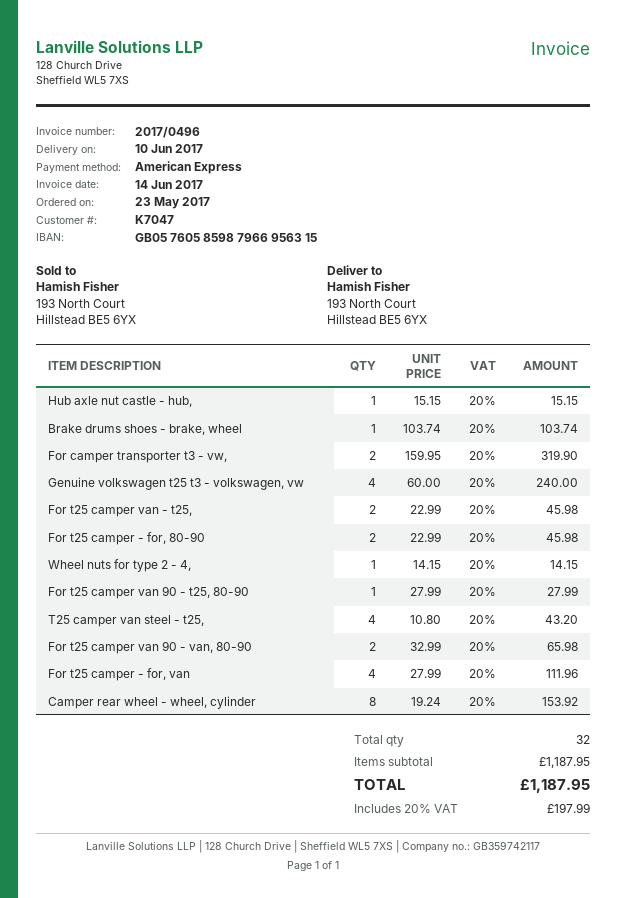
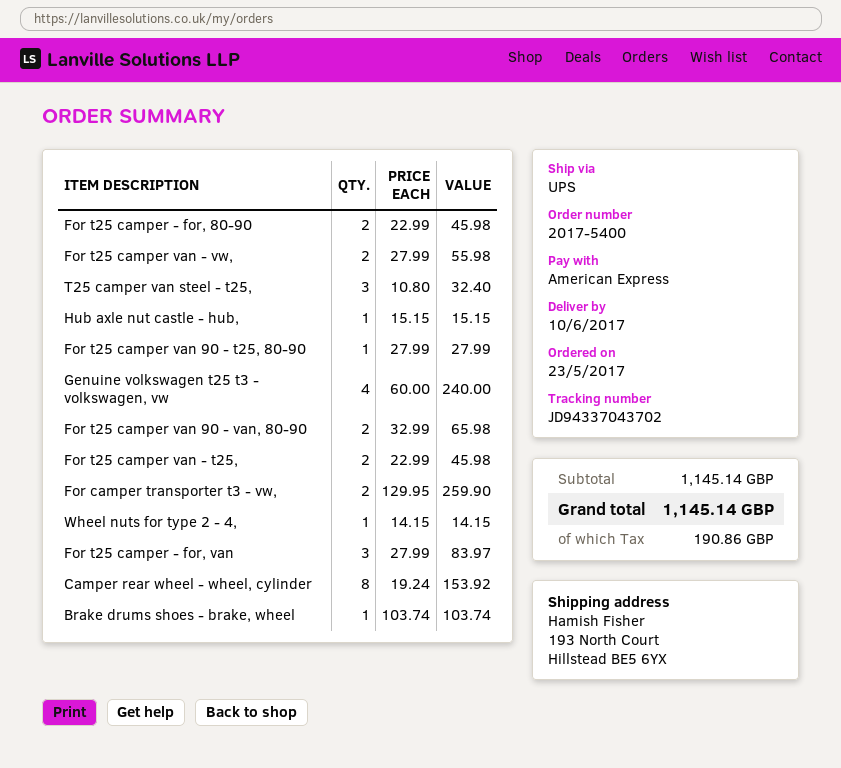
For camper transporter t3 - vw,: 2 x 159.95 = 319.90 -> 2 x 129.95 = 259.90
T25 camper van steel - t25,: 4 x 10.80 = 43.20 -> 3 x 10.80 = 32.40
For t25 camper - for, van: 4 x 27.99 = 111.96 -> 3 x 27.99 = 83.97
For t25 camper van - vw,: none -> 2 x 27.99 = 55.98
subtotal: 1187.95 -> 1145.14
tax: 197.99 -> 190.86
total: 1187.95 -> 1145.14

